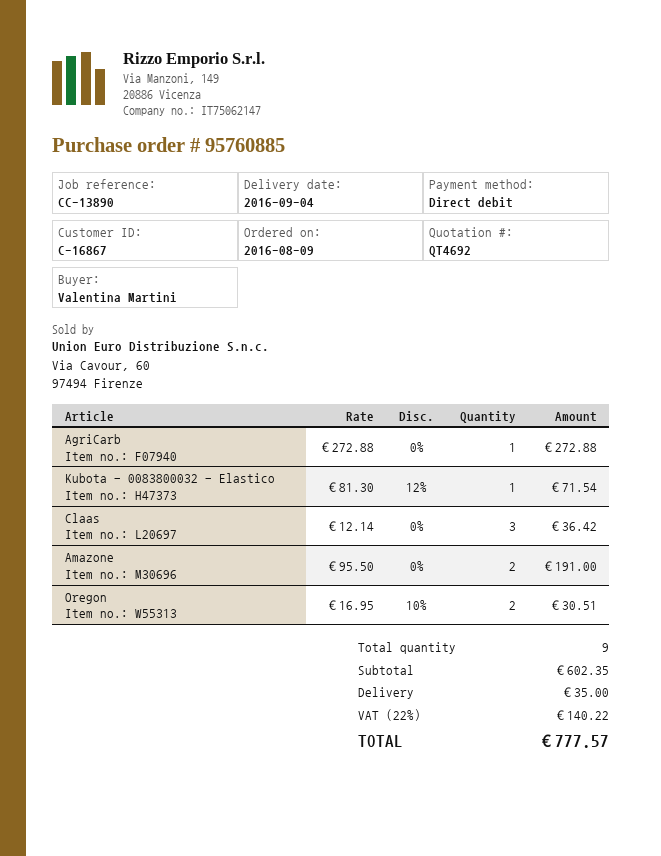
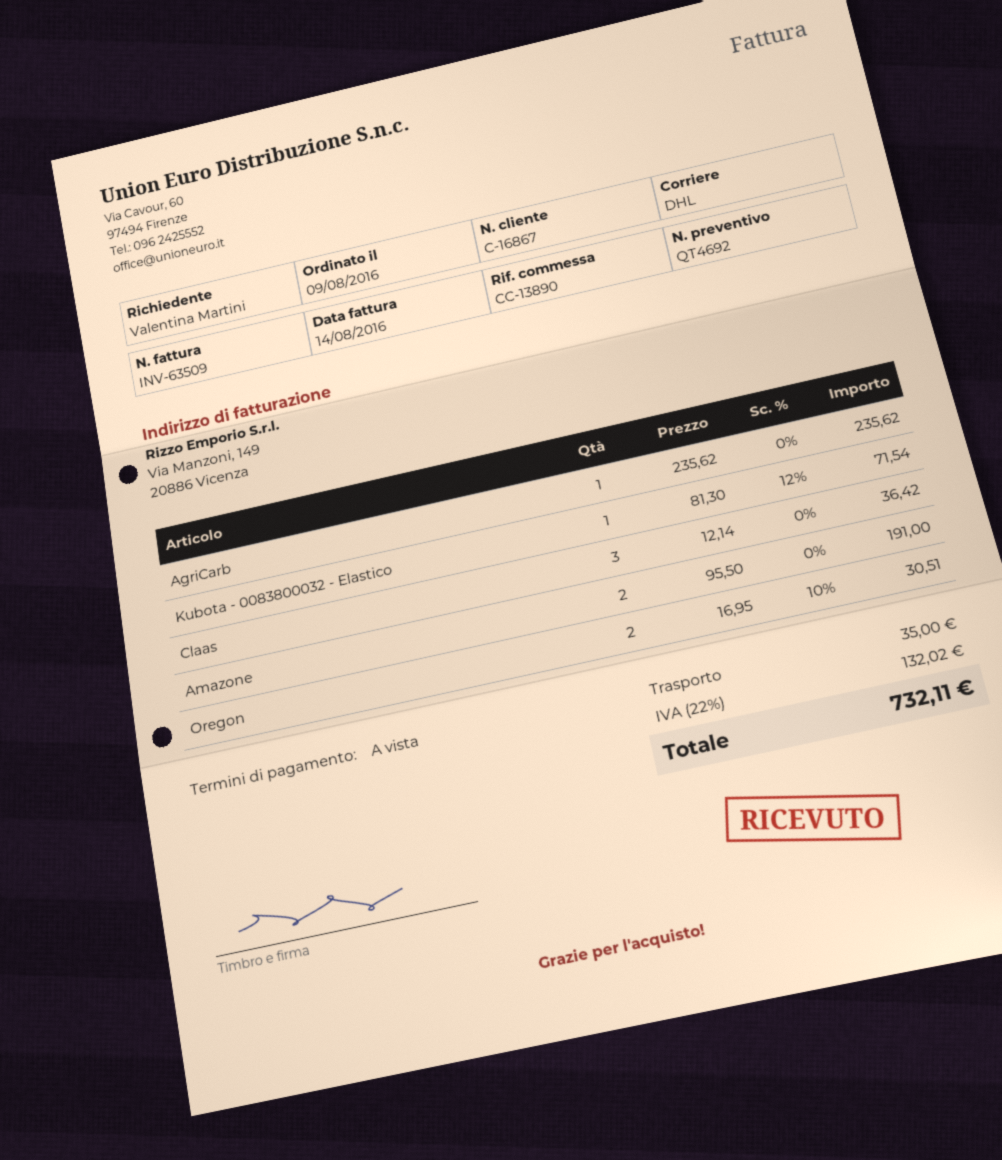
AgriCarb: 1 x 272.88 = 272.88 -> 1 x 235.62 = 235.62
tax: 22% = 140.22 -> 22% = 132.02
total: 777.57 -> 732.11

